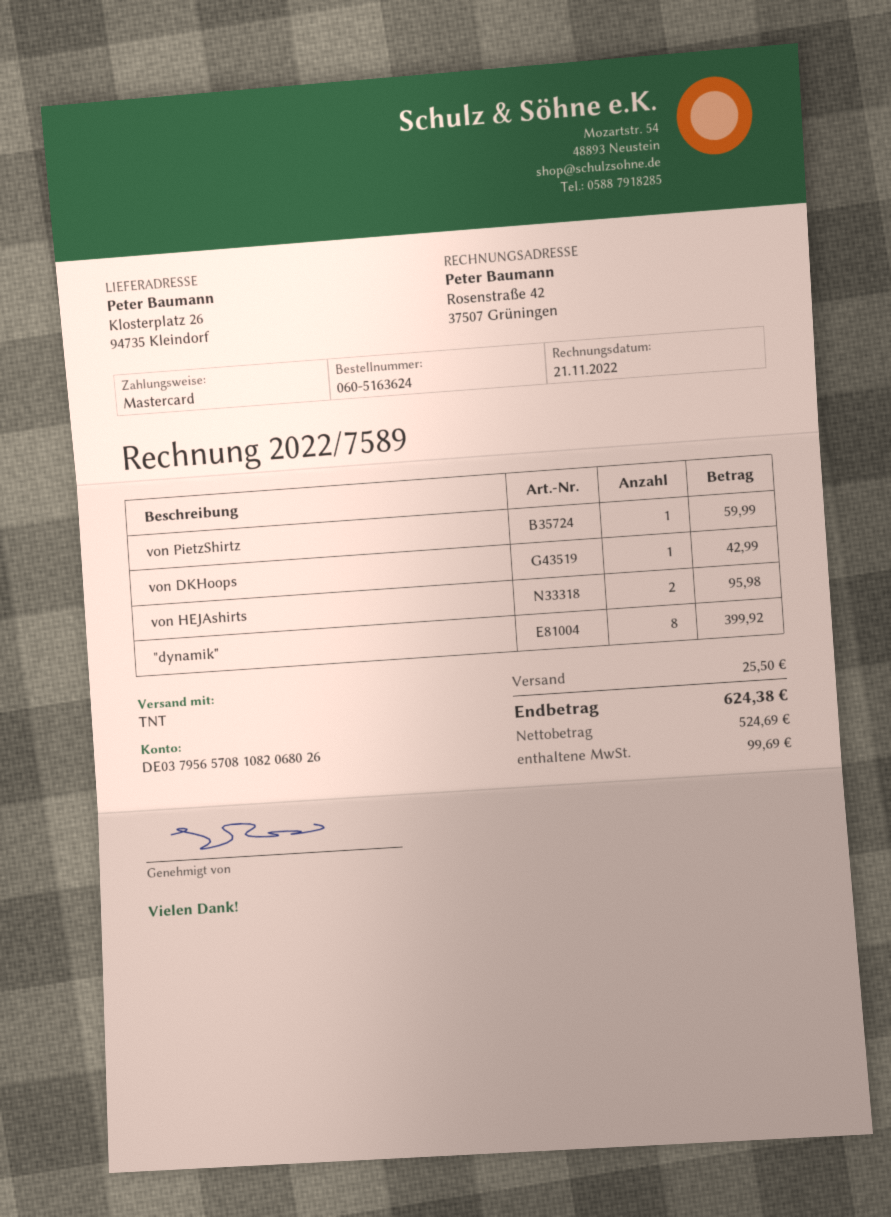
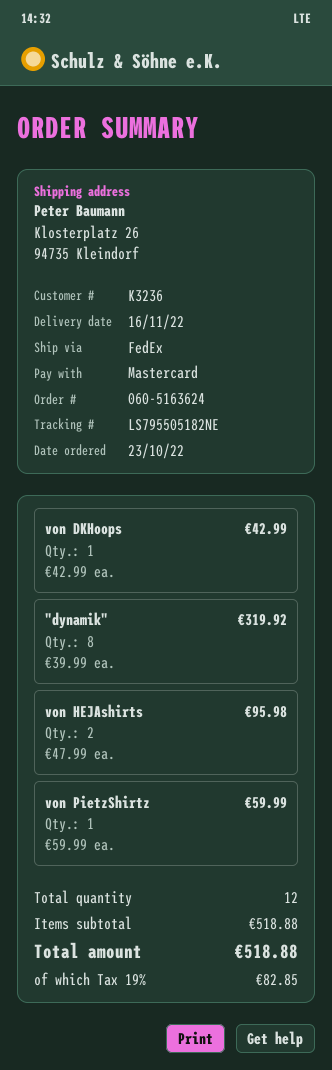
shipping method: TNT -> FedEx
"dynamik": 8 for 399.92 -> 8 for 319.92
shipping: 25.50 -> none
tax: 99.69 -> 82.85
total: 624.38 -> 518.88

